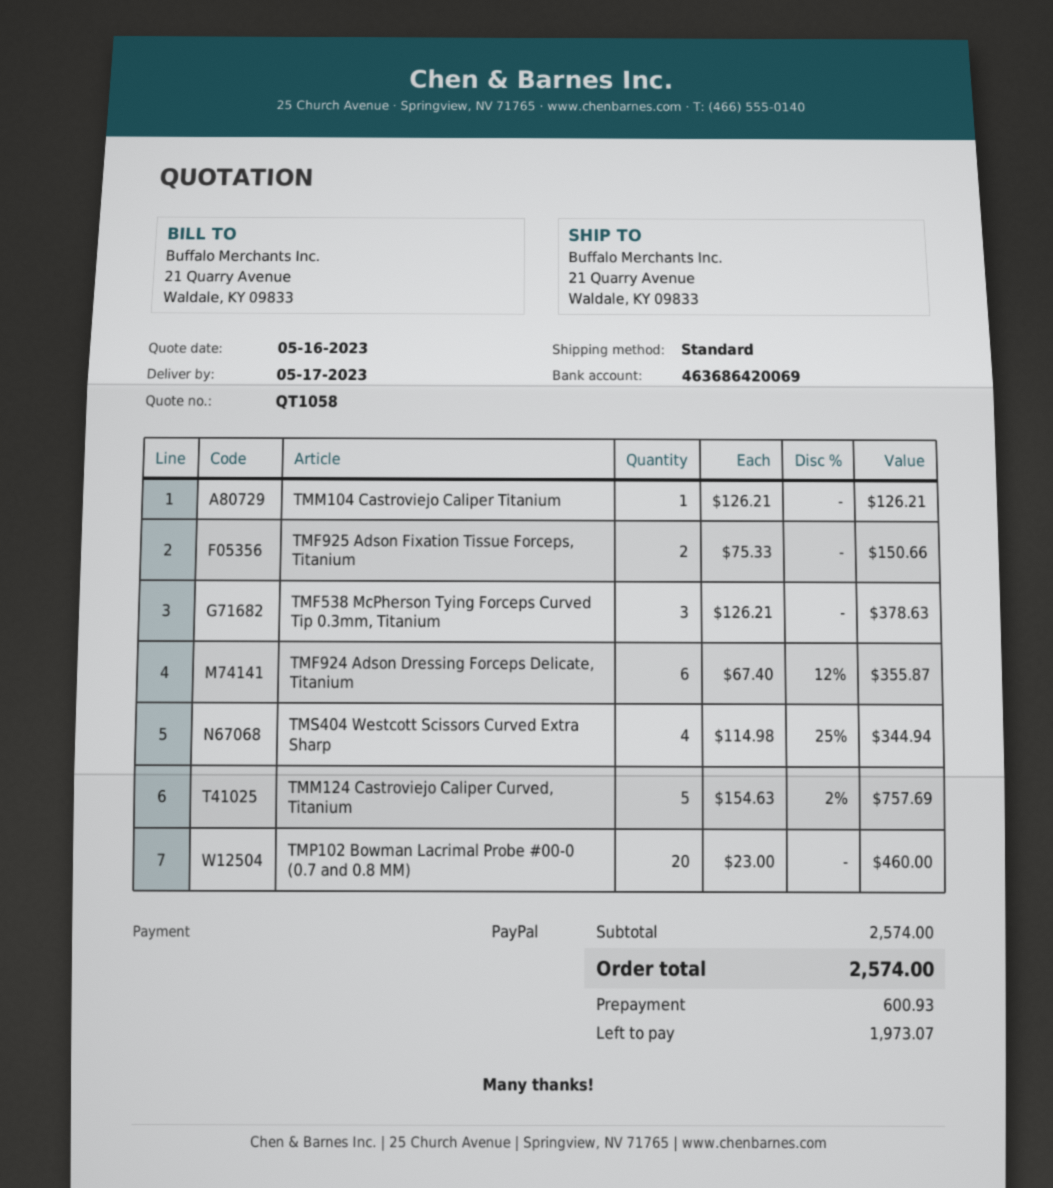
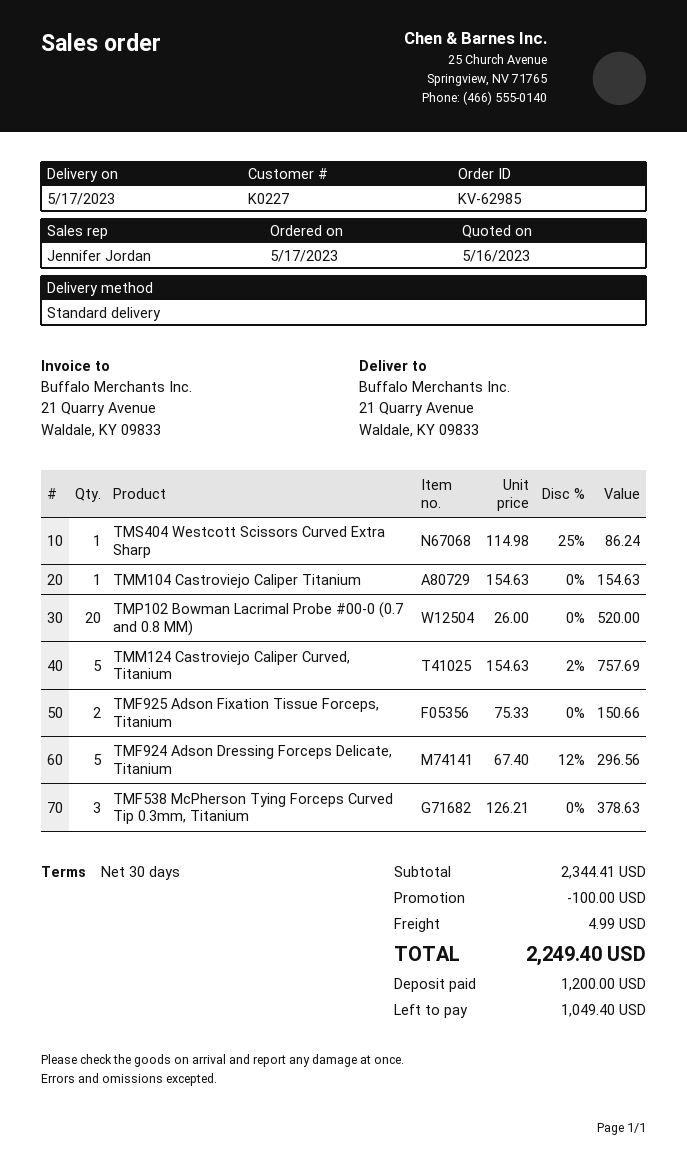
TMM104 Castroviejo Caliper Titanium: 1 x 126.21 = 126.21 -> 1 x 154.63 = 154.63
TMF924 Adson Dressing Forceps Delicate, Titanium: 6 x 67.40 - 12% = 355.87 -> 5 x 67.40 - 12% = 296.56
TMS404 Westcott Scissors Curved Extra Sharp: 4 x 114.98 - 25% = 344.94 -> 1 x 114.98 - 25% = 86.24
TMP102 Bowman Lacrimal Probe #00-0 (0.7 and 0.8 MM): 20 x 23.00 = 460.00 -> 20 x 26.00 = 520.00
subtotal: 2574.00 -> 2344.41
discount: none -> 100.00
shipping: none -> 4.99
total: 2574.00 -> 2249.40
deposit: 600.93 -> 1200.00
balance: 1973.07 -> 1049.40

